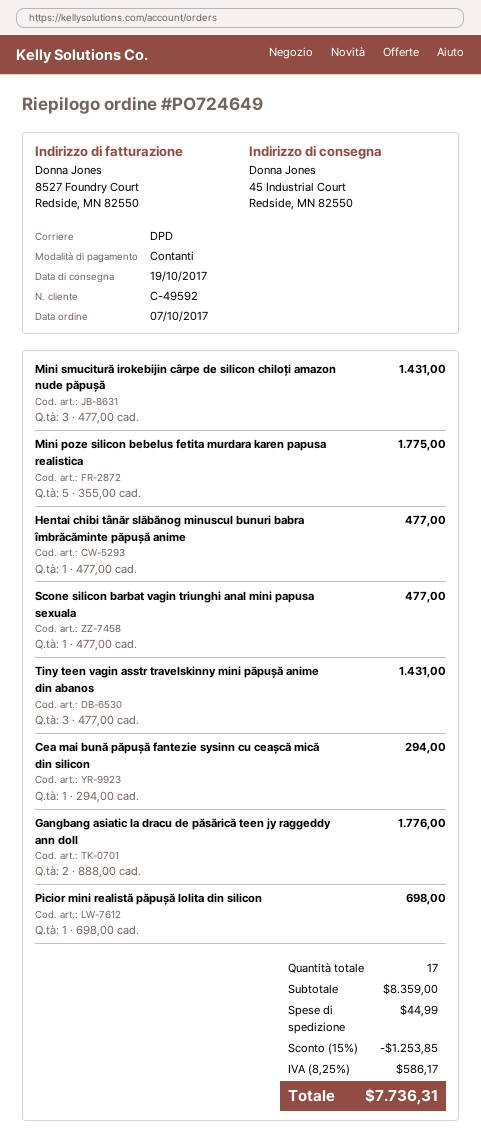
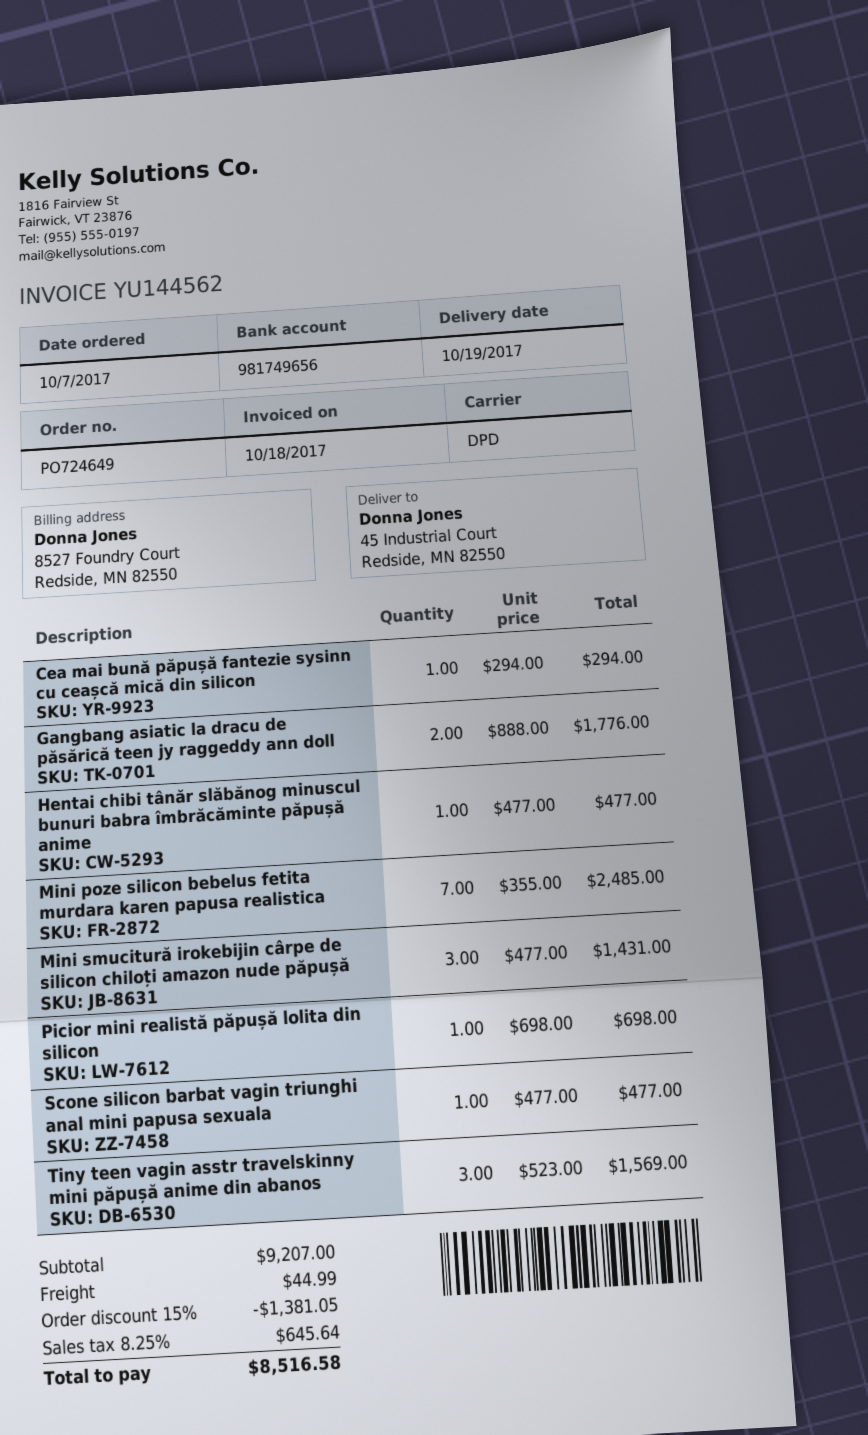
Mini poze silicon bebelus fetita murdara karen papusa realistica: 5 x 355.00 = 1775.00 -> 7 x 355.00 = 2485.00
Tiny teen vagin asstr travelskinny mini păpușă anime din abanos: 3 x 477.00 = 1431.00 -> 3 x 523.00 = 1569.00
subtotal: 8359.00 -> 9207.00
discount: 15% = 1253.85 -> 15% = 1381.05
tax: 8.25% = 586.17 -> 8.25% = 645.64
total: 7736.31 -> 8516.58

